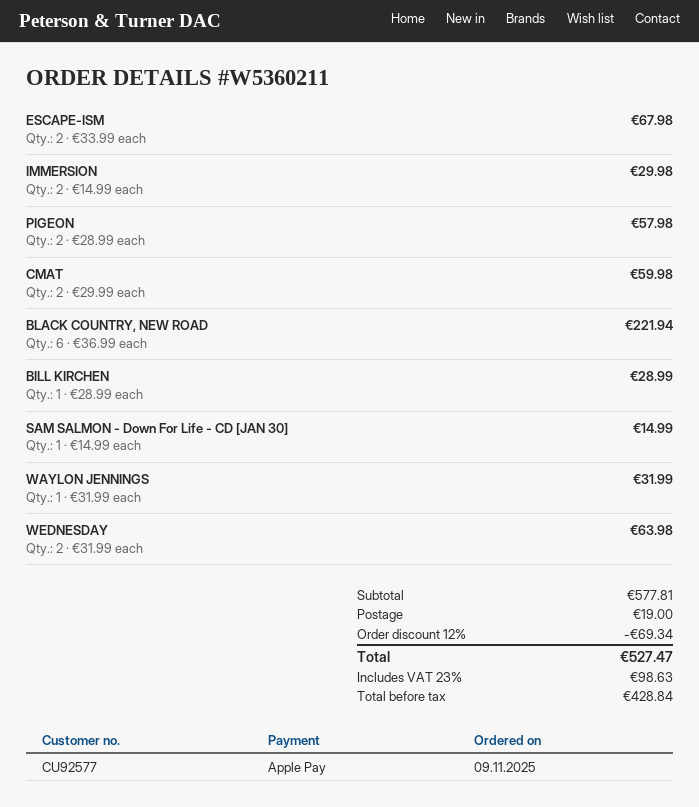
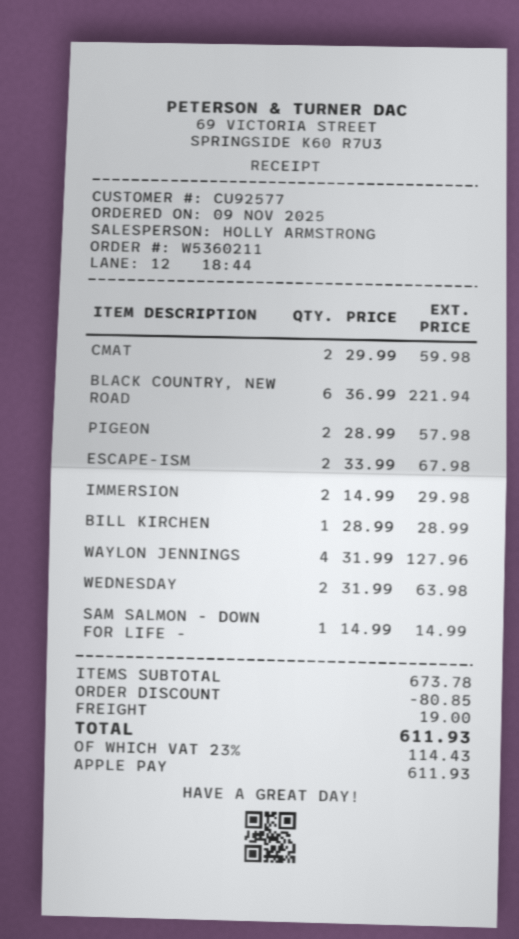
WAYLON JENNINGS: 1 x 31.99 = 31.99 -> 4 x 31.99 = 127.96
subtotal: 577.81 -> 673.78
discount: 69.34 -> 80.85
tax: 23% = 98.63 -> 23% = 114.43
total: 527.47 -> 611.93

